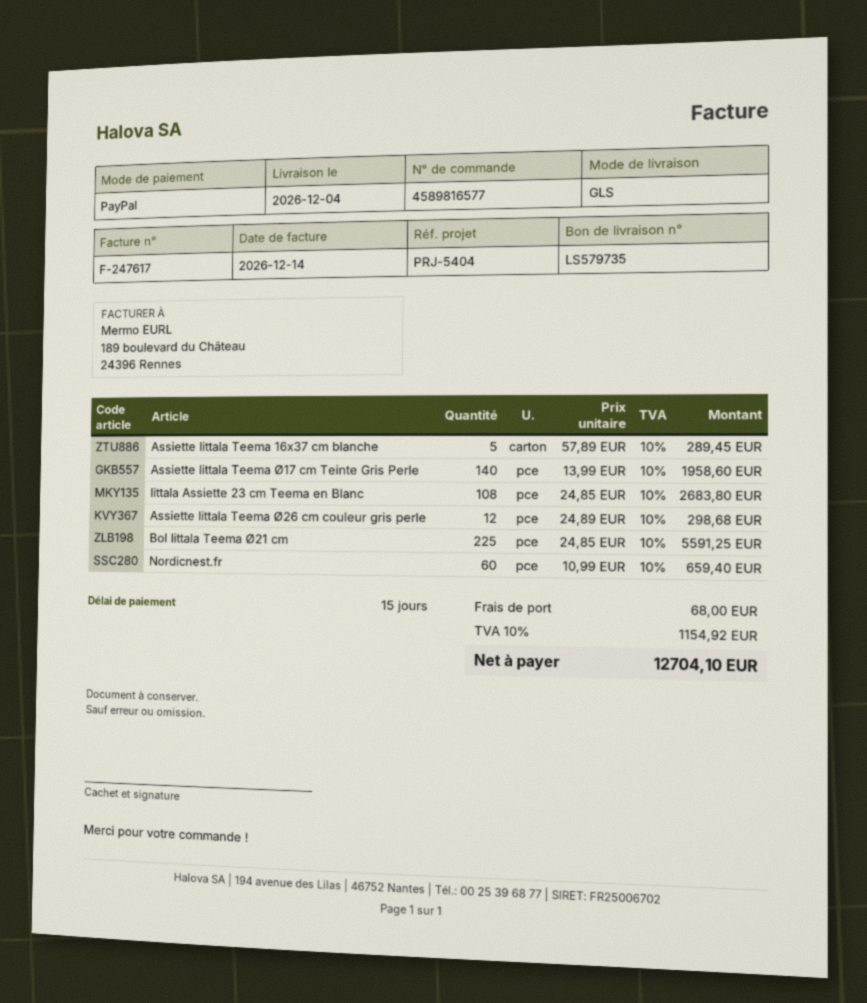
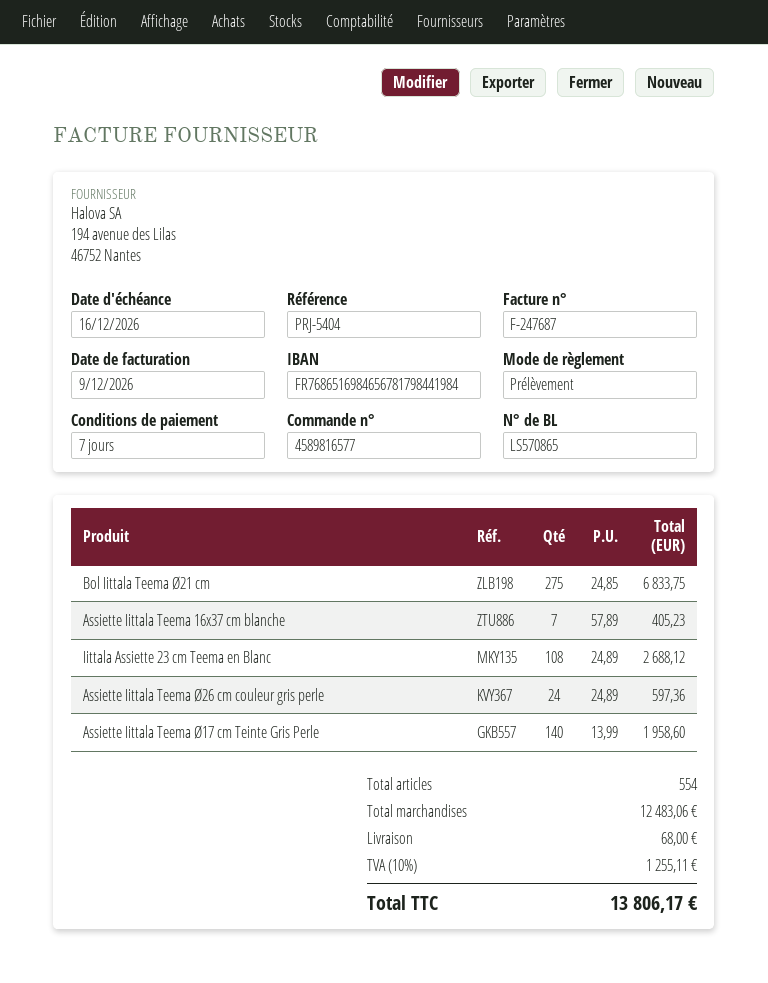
delivery note number: LS579735 -> LS570865
invoice number: F-247617 -> F-247687
invoice date: 2026-12-14 -> 2026-12-09
payment terms: 15 days -> 7 days
payment method: PayPal -> direct debit
Assiette Iittala Teema 16x37 cm blanche: 5 x 57.89 = 289.45 -> 7 x 57.89 = 405.23
Iittala Assiette 23 cm Teema en Blanc: 108 x 24.85 = 2683.80 -> 108 x 24.89 = 2688.12
Assiette Iittala Teema Ø26 cm couleur gris perle: 12 x 24.89 = 298.68 -> 24 x 24.89 = 597.36
Bol Iittala Teema Ø21 cm: 225 x 24.85 = 5591.25 -> 275 x 24.85 = 6833.75
Nordicnest.fr: 60 x 10.99 = 659.40 -> none
tax: 10% = 1154.92 -> 10% = 1255.11
total: 12704.10 -> 13806.17

